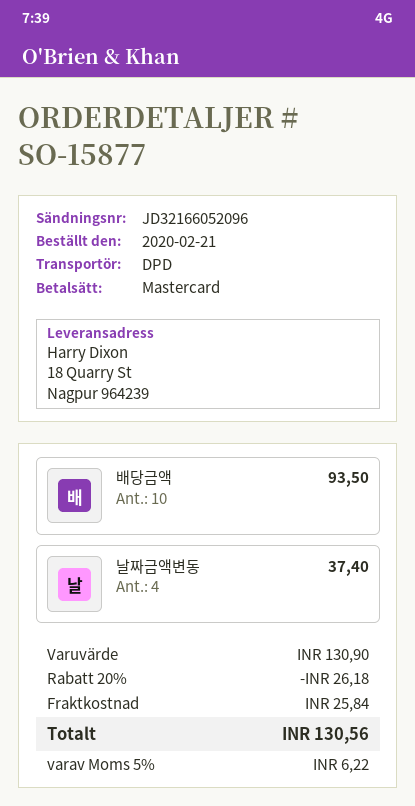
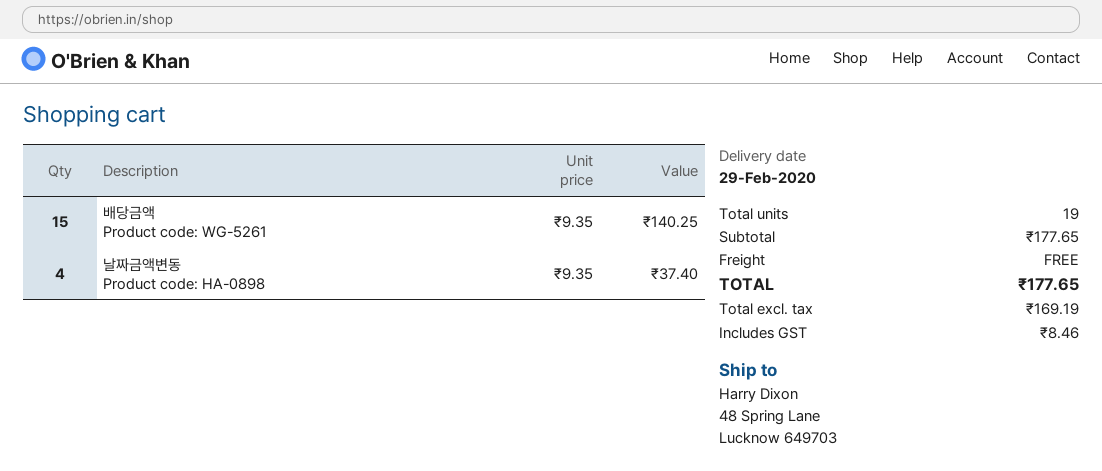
ship to: 18 Quarry St, Nagpur 964239 -> 48 Spring Lane, Lucknow 649703
배당금액: 10 for 93.50 -> 15 for 140.25
subtotal: 130.90 -> 177.65
discount: 20% = 26.18 -> none
shipping: 25.84 -> 0.00
tax: 6.22 -> 8.46
total: 130.56 -> 177.65

